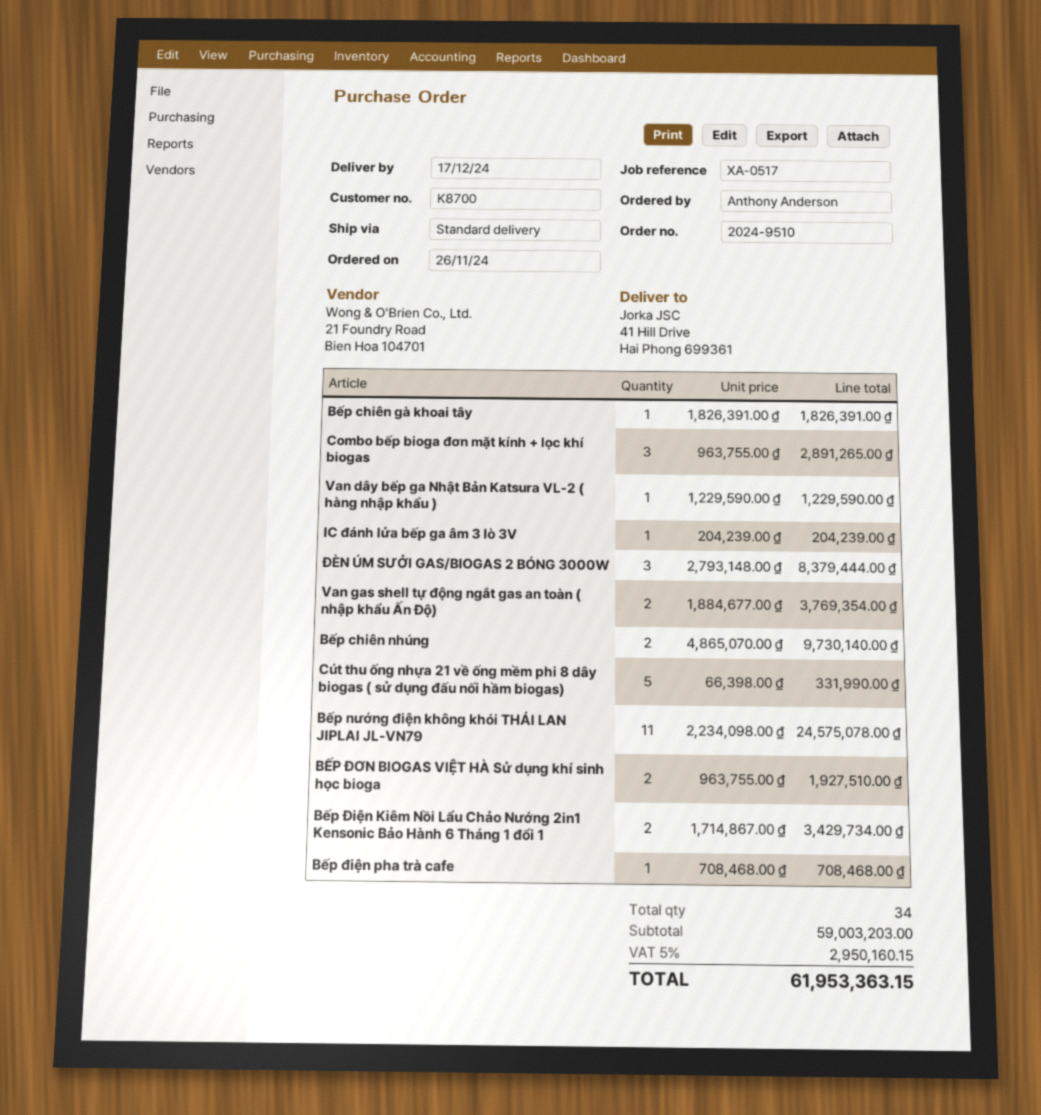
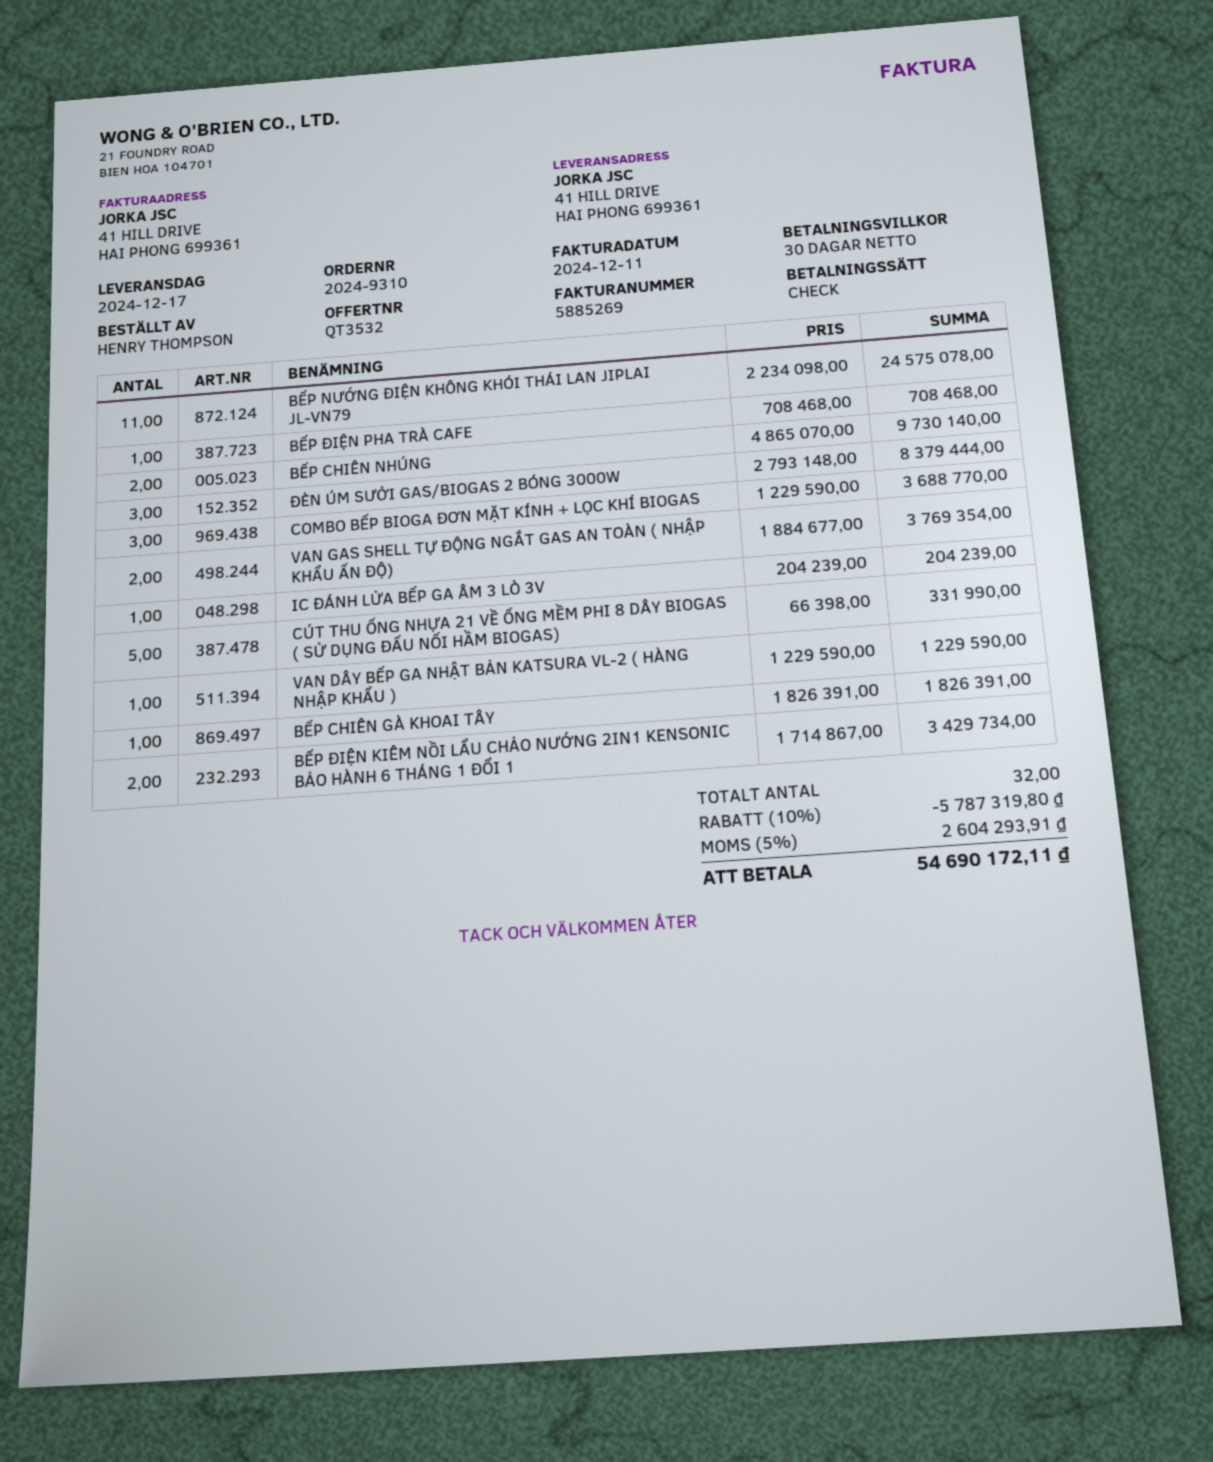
order number: 2024-9510 -> 2024-9310
ordered by: Anthony Anderson -> HENRY THOMPSON
Combo bếp bioga đơn mặt kính + lọc khí biogas: 3 x 963755.00 = 2891265.00 -> 3 x 1229590.00 = 3688770.00
BẾP ĐƠN BIOGAS VIỆT HÀ Sử dụng khí sinh học bioga: 2 x 963755.00 = 1927510.00 -> none
total quantity: 34 -> 32
discount: none -> 10% = 5787319.80
tax: 5% = 2950160.15 -> 5% = 2604293.91
total: 61953363.15 -> 54690172.11

